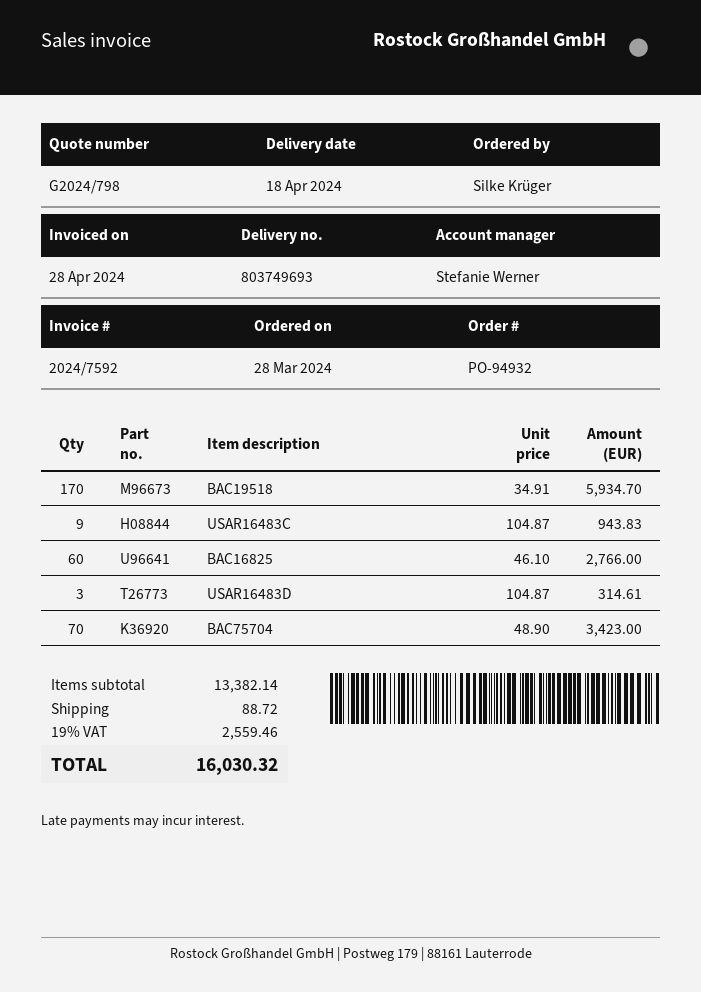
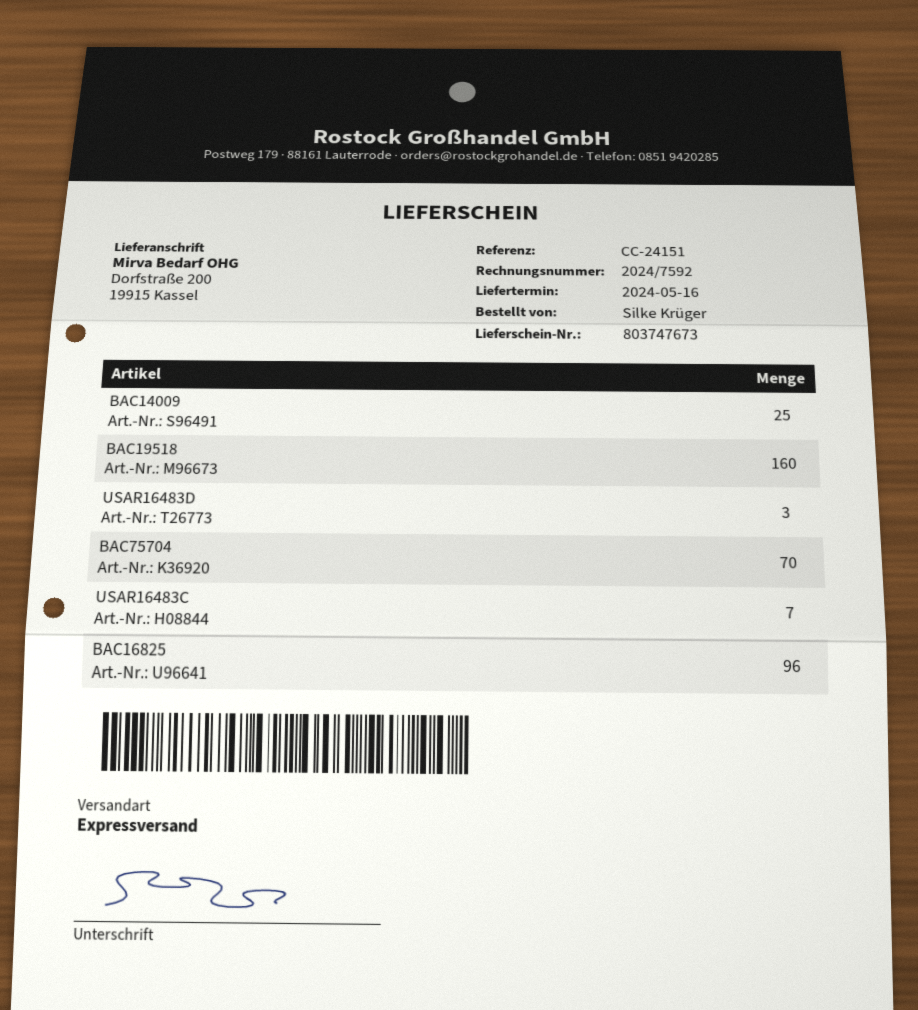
delivery note number: 803749693 -> 803747673
delivery date: 2024-04-18 -> 2024-05-16
BAC19518: 170 -> 160
USAR16483C: 9 -> 7
BAC16825: 60 -> 96
BAC14009: none -> 25

